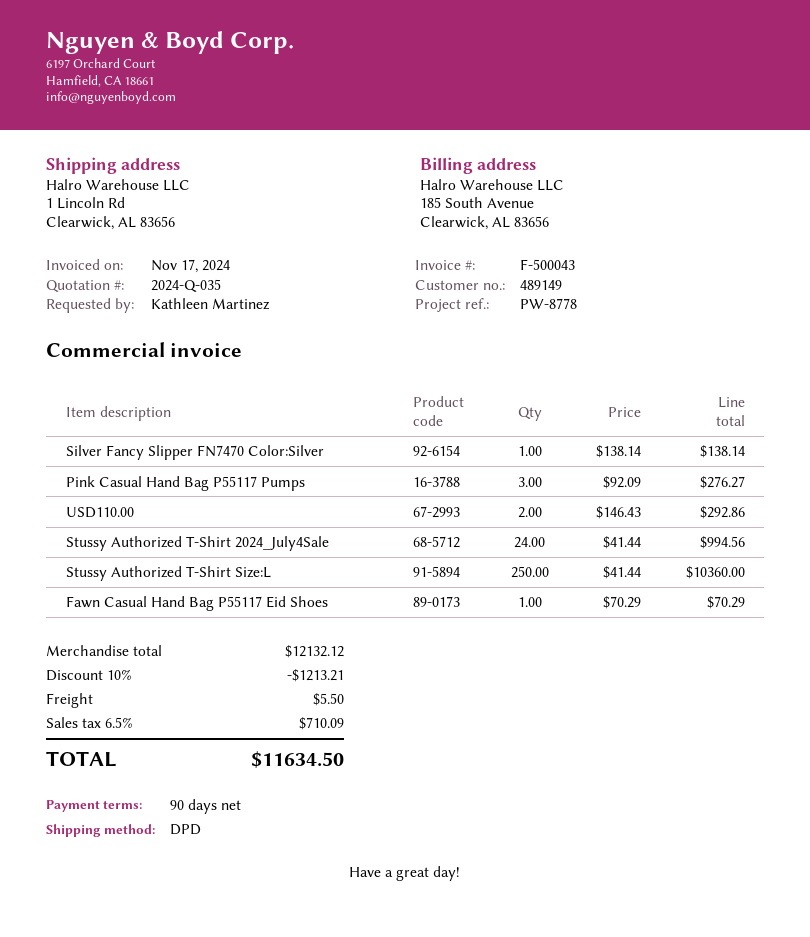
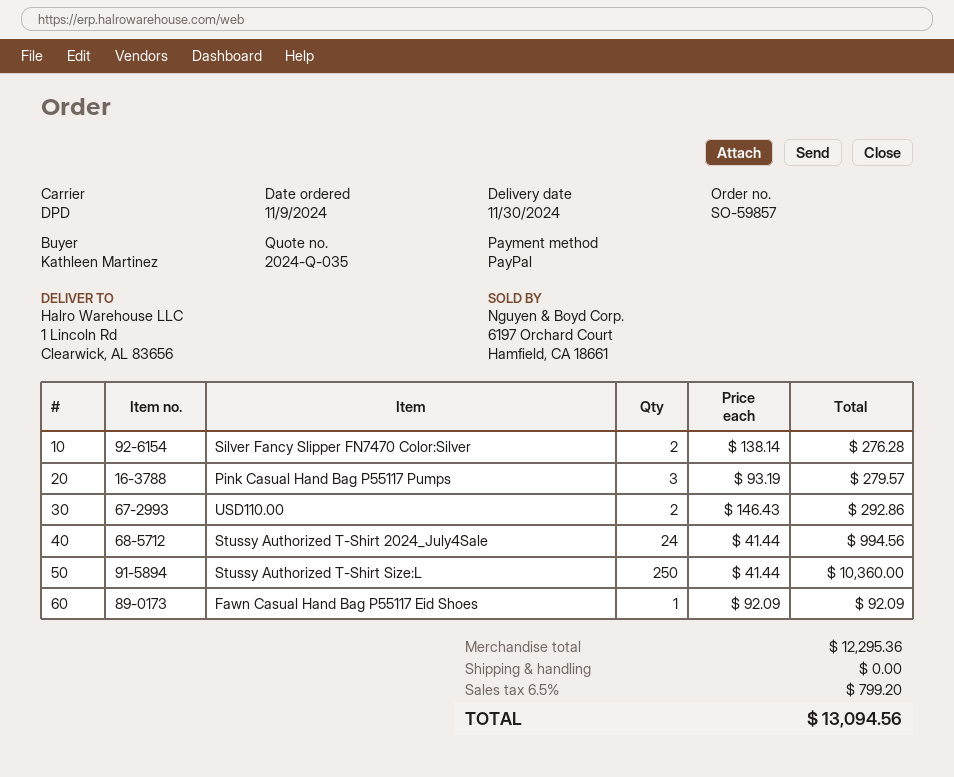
Silver Fancy Slipper FN7470 Color:Silver: 1 x 138.14 = 138.14 -> 2 x 138.14 = 276.28
Pink Casual Hand Bag P55117 Pumps: 3 x 92.09 = 276.27 -> 3 x 93.19 = 279.57
Fawn Casual Hand Bag P55117 Eid Shoes: 1 x 70.29 = 70.29 -> 1 x 92.09 = 92.09
subtotal: 12132.12 -> 12295.36
discount: 10% = 1213.21 -> none
shipping: 5.50 -> 0.00
tax: 6.5% = 710.09 -> 6.5% = 799.20
total: 11634.50 -> 13094.56

